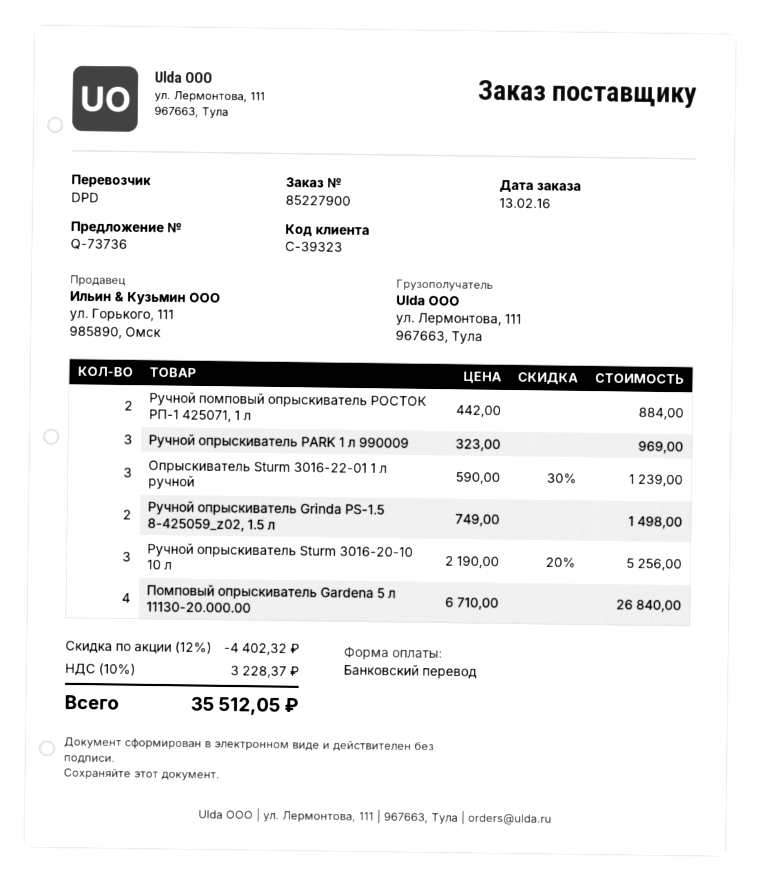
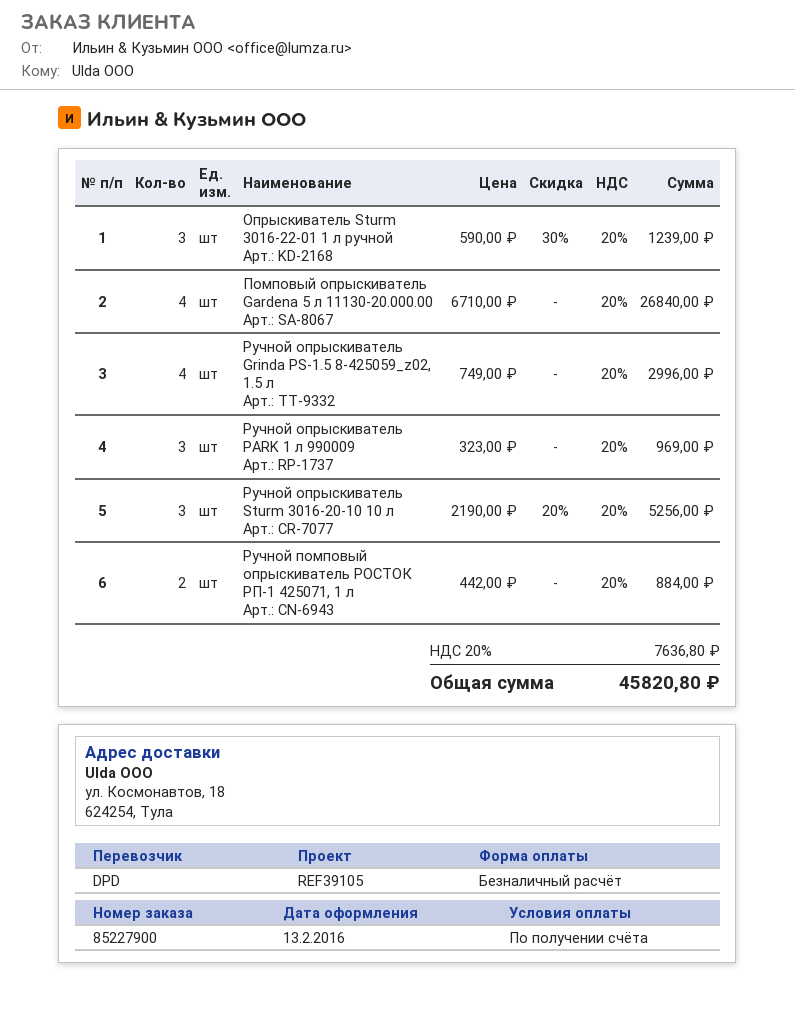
ship to: ул. Лермонтова, 111, 967663, Тула -> ул. Космонавтов, 18, 624254, Тула
Ручной опрыскиватель Grinda PS-1.5 8-425059_z02, 1.5 л: 2 x 749.00 = 1498.00 -> 4 x 749.00 = 2996.00
discount: 12% = 4402.32 -> none
tax: 10% = 3228.37 -> 20% = 7636.80
total: 35512.05 -> 45820.80

